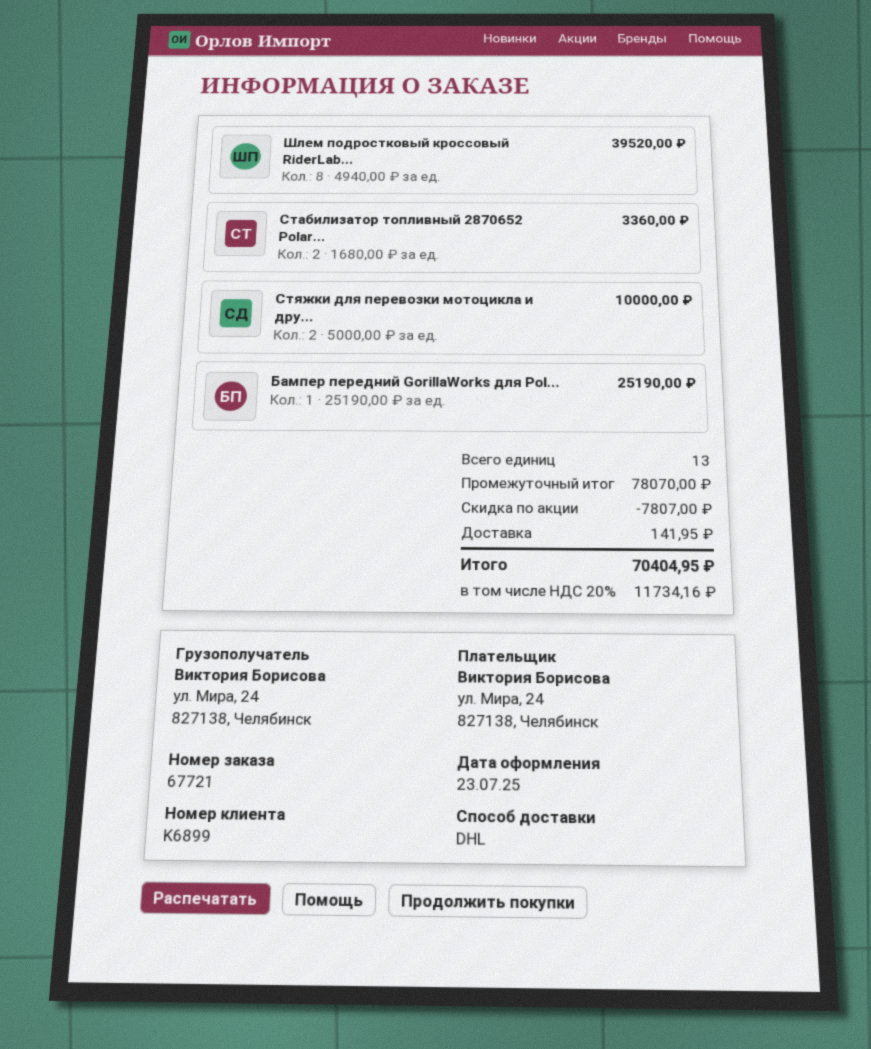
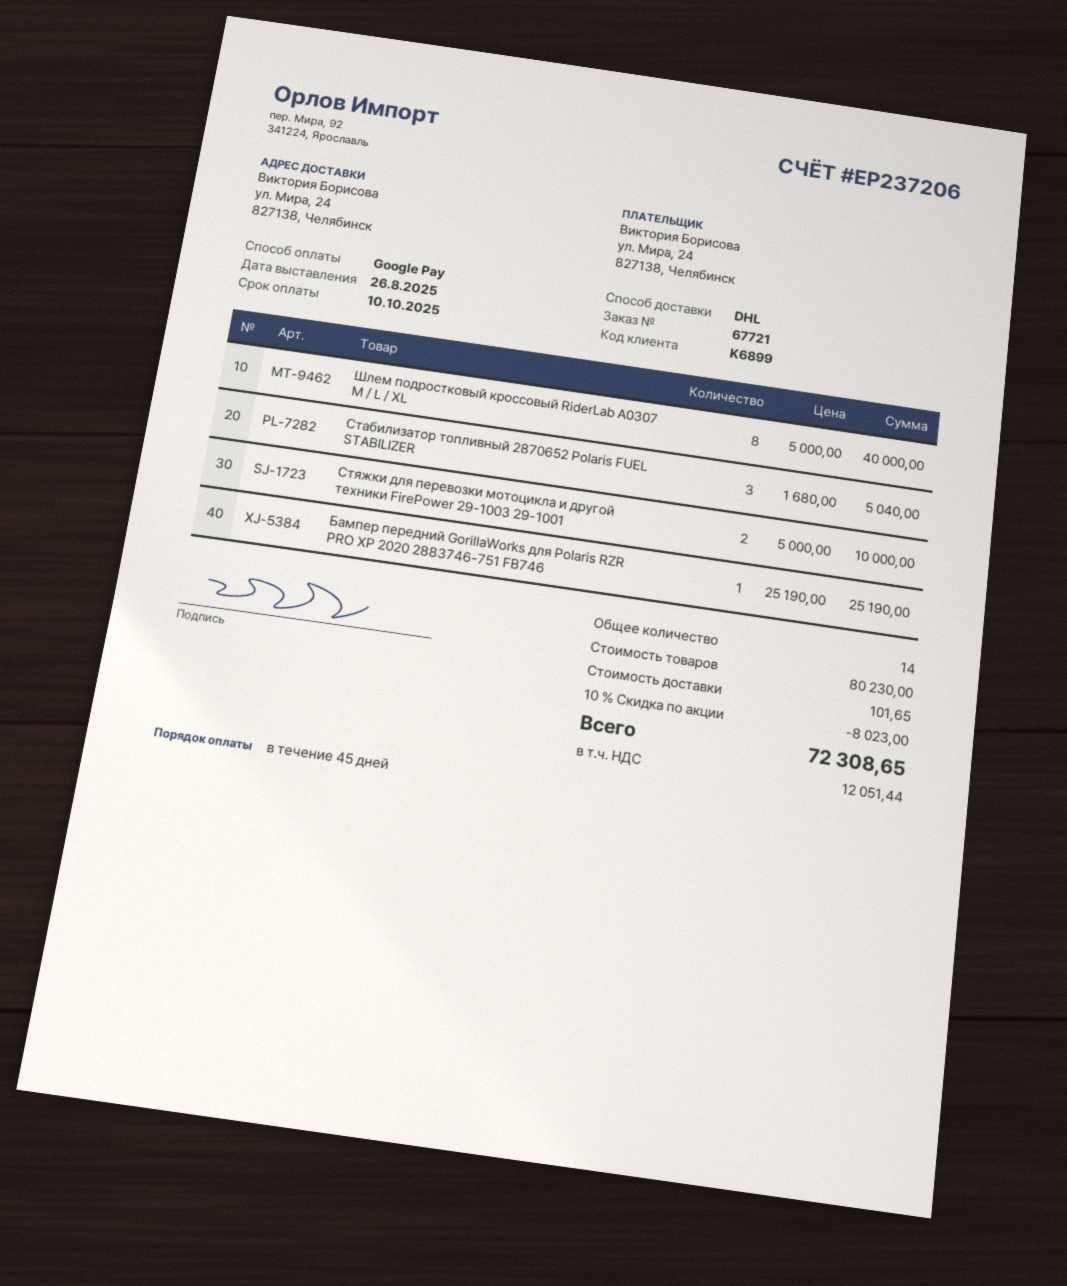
Шлем подростковый кроссовый RiderLab...: 8 x 4940.00 = 39520.00 -> 8 x 5000.00 = 40000.00
Стабилизатор топливный 2870652 Polar...: 2 x 1680.00 = 3360.00 -> 3 x 1680.00 = 5040.00
total quantity: 13 -> 14
subtotal: 78070.00 -> 80230.00
discount: 7807.00 -> 8023.00
shipping: 141.95 -> 101.65
tax: 11734.16 -> 12051.44
total: 70404.95 -> 72308.65

